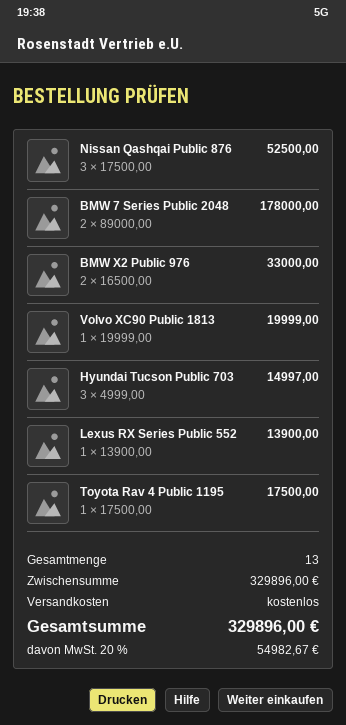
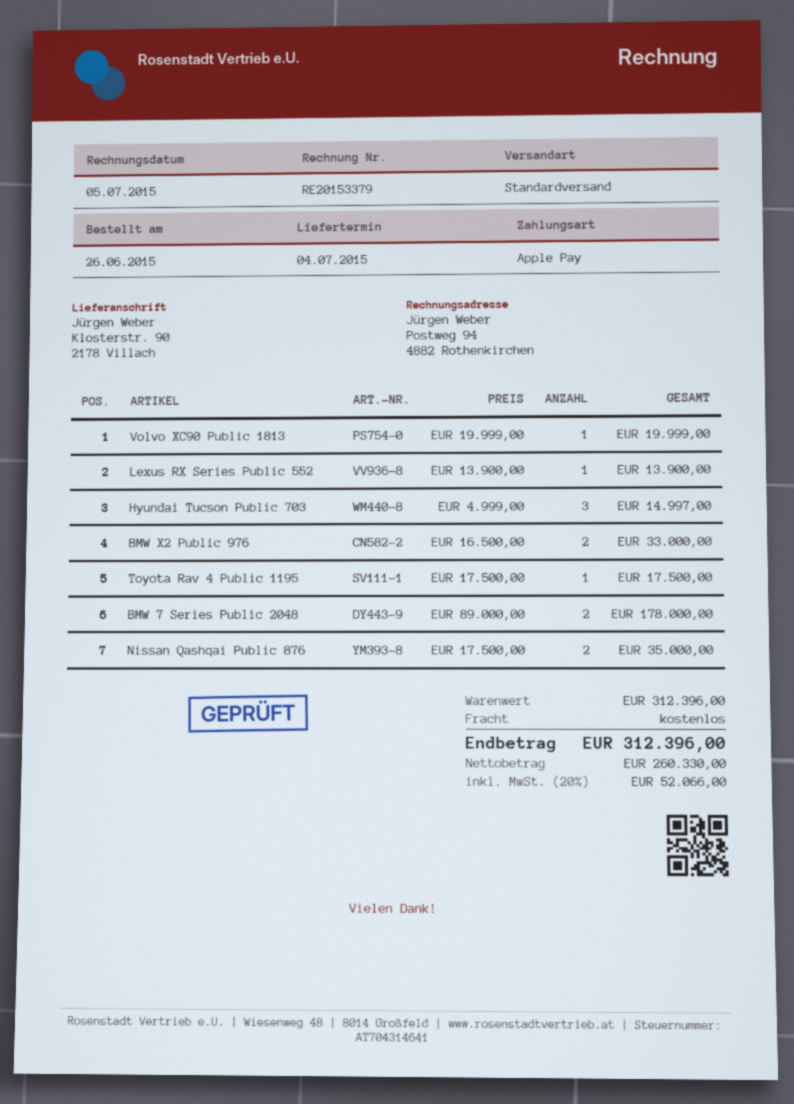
Nissan Qashqai Public 876: 3 x 17500.00 = 52500.00 -> 2 x 17500.00 = 35000.00
subtotal: 329896.00 -> 312396.00
tax: 20% = 54982.67 -> 20% = 52066.00
total: 329896.00 -> 312396.00

